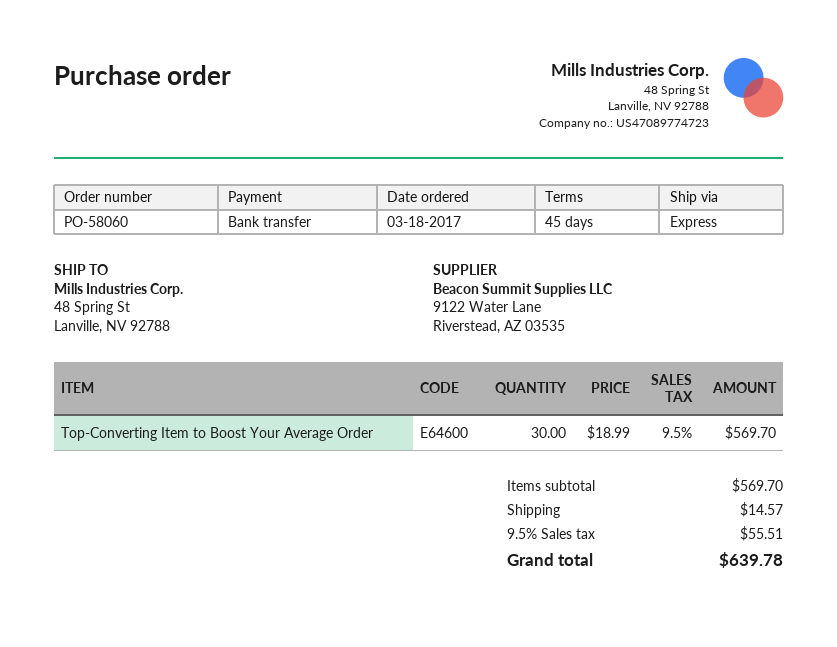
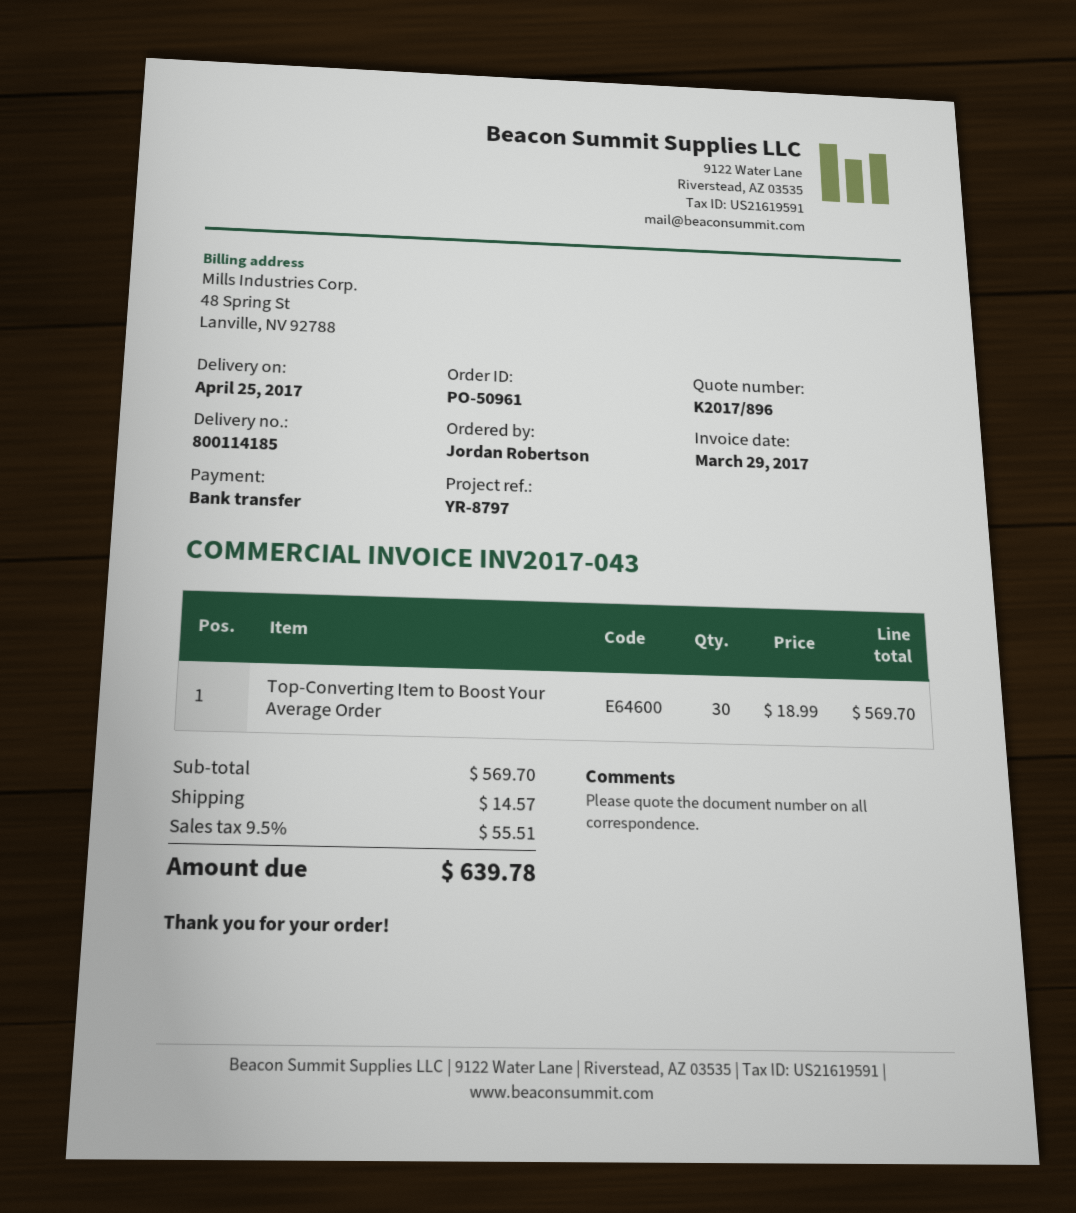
order number: PO-58060 -> PO-50961

